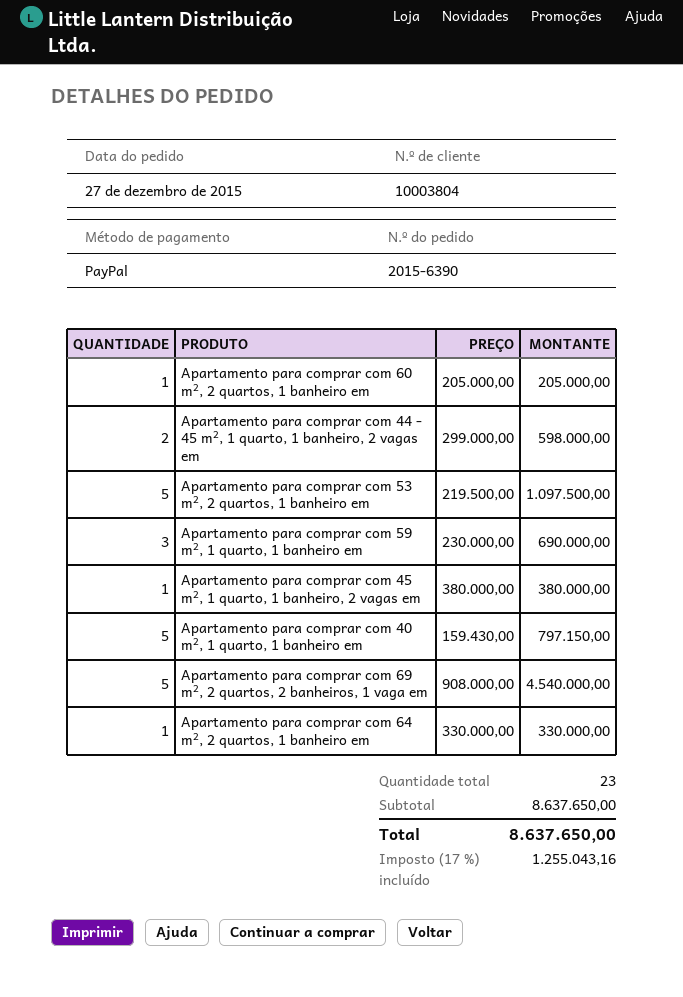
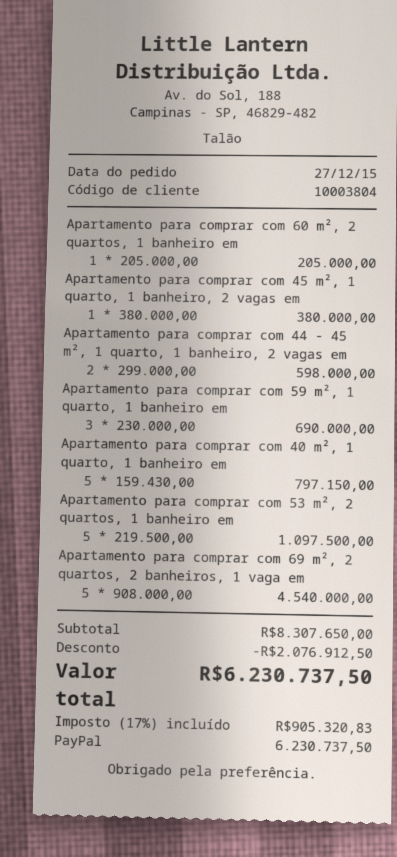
Apartamento para comprar com 64 m², 2 quartos, 1 banheiro em: 1 x 330000.00 = 330000.00 -> none
subtotal: 8637650.00 -> 8307650.00
discount: none -> 2076912.50
tax: 17% = 1255043.16 -> 17% = 905320.83
total: 8637650.00 -> 6230737.50

